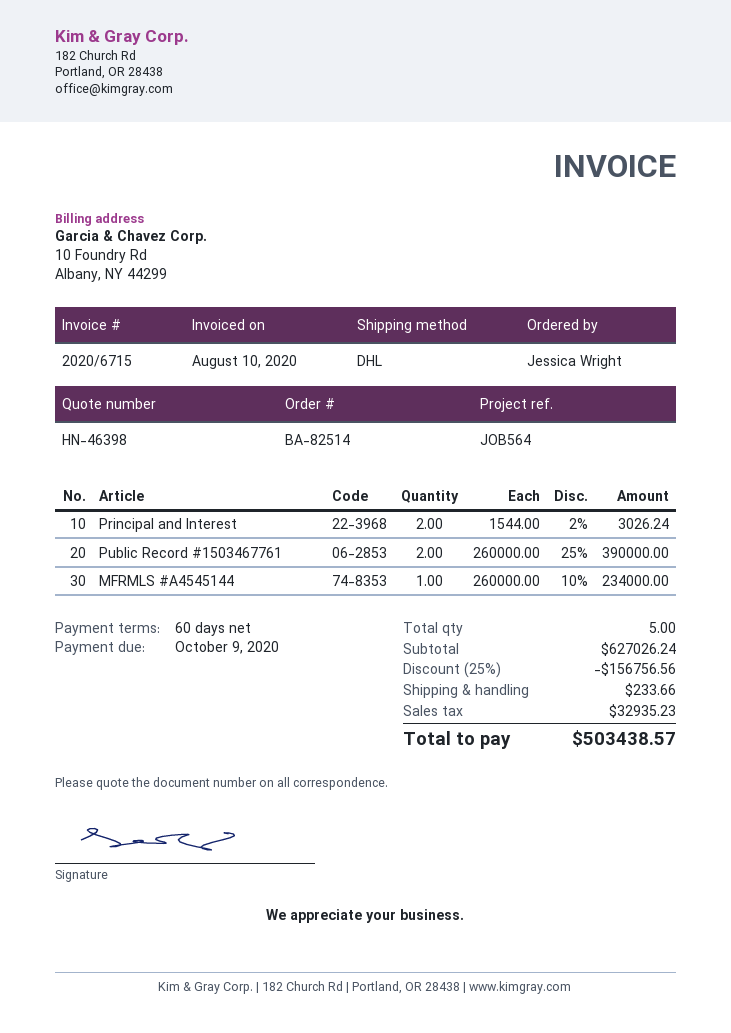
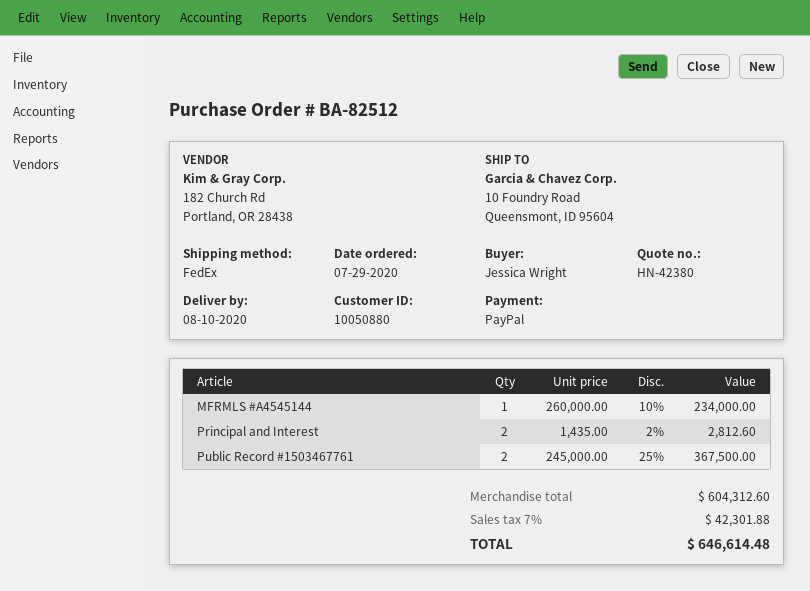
quote number: HN-46398 -> HN-42380
order number: BA-82514 -> BA-82512
shipping method: DHL -> FedEx
Principal and Interest: 2 x 1544.00 - 2% = 3026.24 -> 2 x 1435.00 - 2% = 2812.60
Public Record #1503467761: 2 x 260000.00 - 25% = 390000.00 -> 2 x 245000.00 - 25% = 367500.00
subtotal: 627026.24 -> 604312.60
discount: 25% = 156756.56 -> none
shipping: 233.66 -> none
tax: 32935.23 -> 42301.88
total: 503438.57 -> 646614.48

